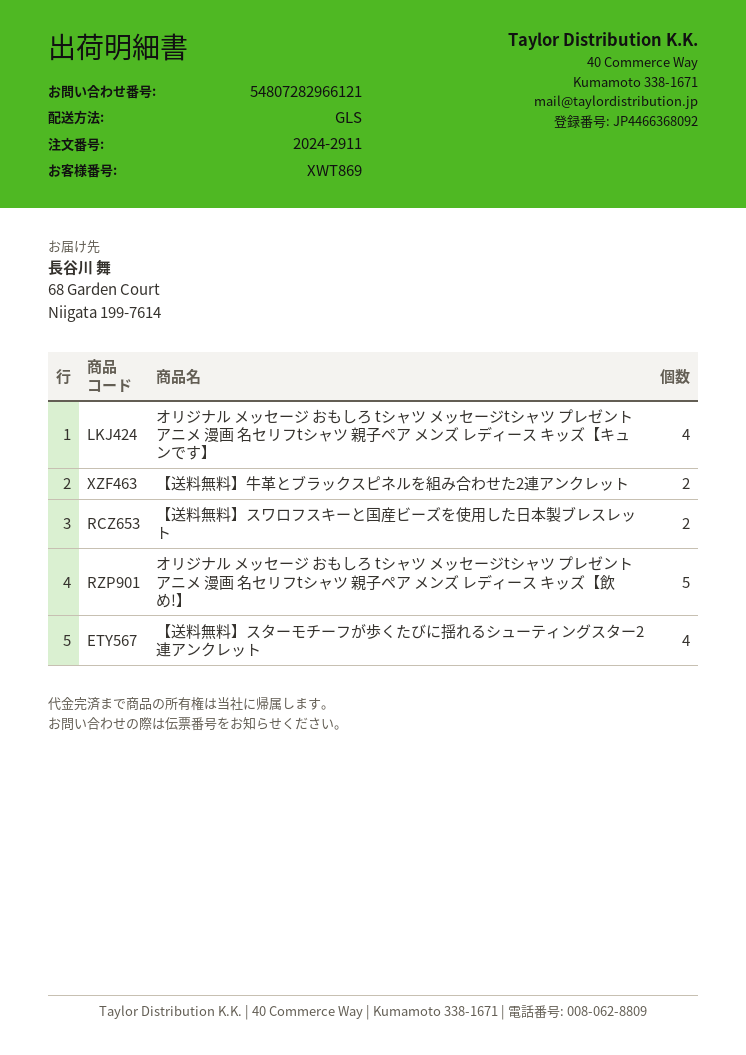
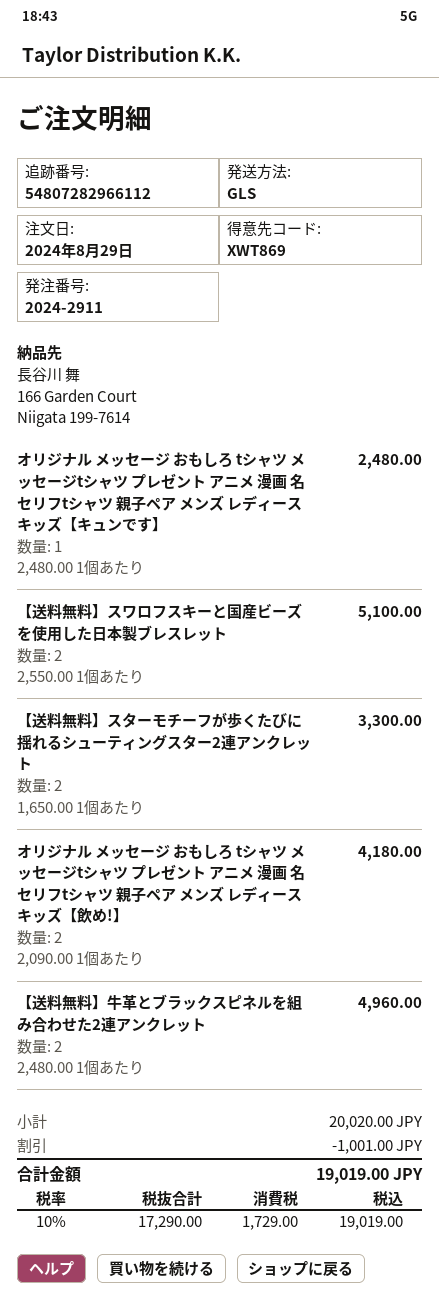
tracking number: 54807282966121 -> 54807282966112
ship to: 68 Garden Court, Niigata 199-7614 -> 166 Garden Court, Niigata 199-7614
オリジナル メッセージ おもしろ tシャツ メッセージtシャツ プレゼント アニメ 漫画 名セリフtシャツ 親子ペア メンズ レディース キッズ【キュンです】: 4 -> 1
オリジナル メッセージ おもしろ tシャツ メッセージtシャツ プレゼント アニメ 漫画 名セリフtシャツ 親子ペア メンズ レディース キッズ【飲め!】: 5 -> 2
【送料無料】スターモチーフが歩くたびに揺れるシューティングスター2連アンクレット: 4 -> 2

